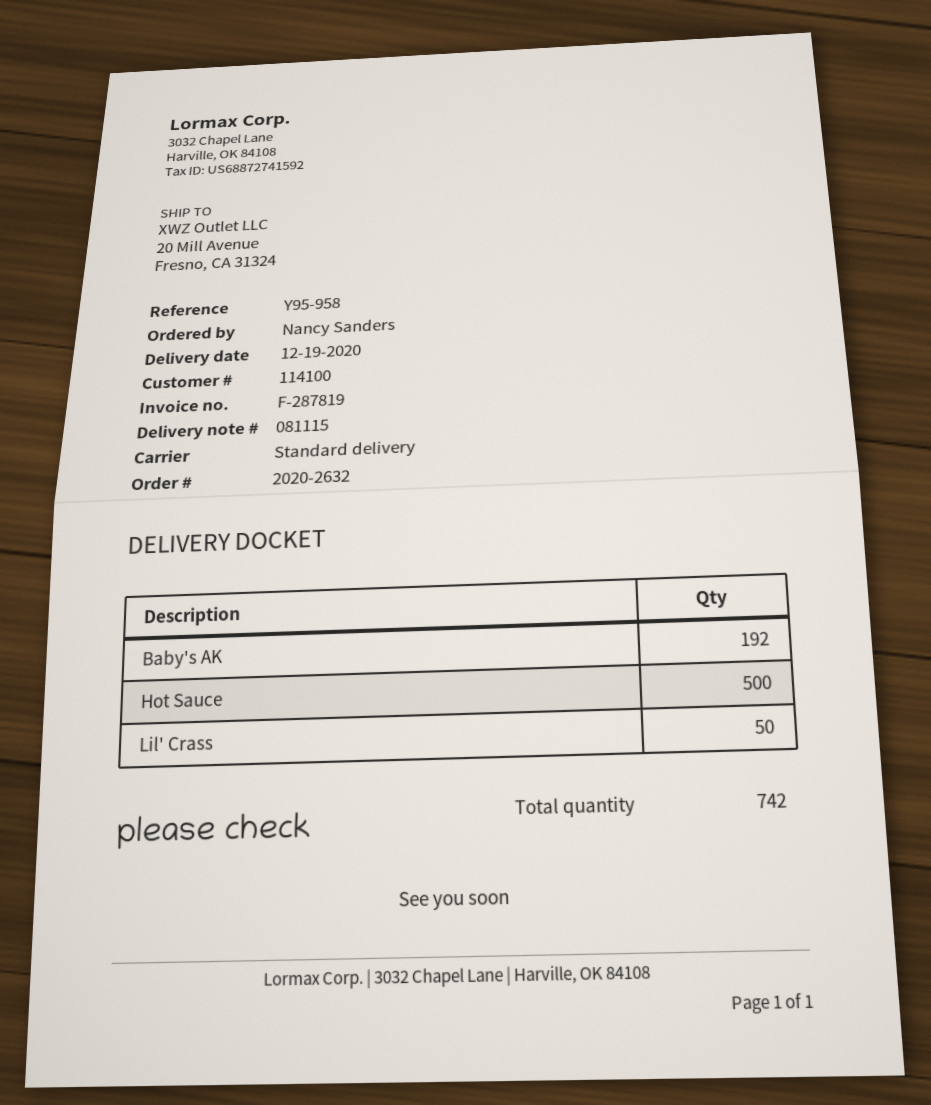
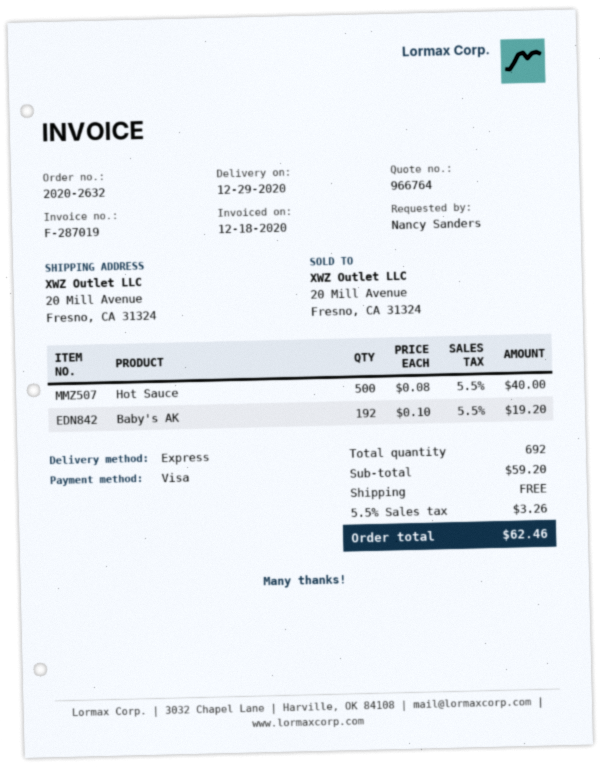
delivery date: 2020-12-19 -> 2020-12-29
invoice number: F-287819 -> F-287019
shipping method: standard -> express
Lil' Crass: 50 -> none
total quantity: 742 -> 692

